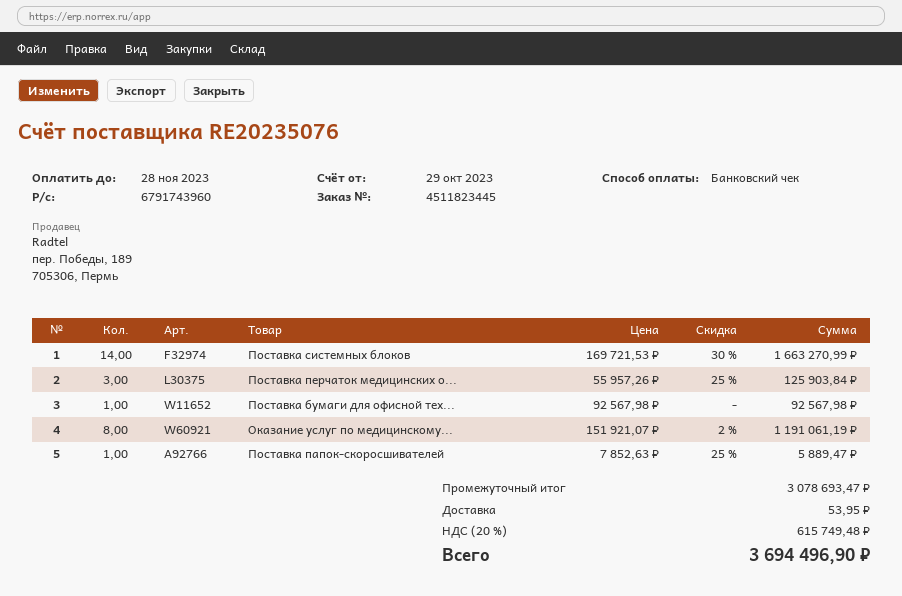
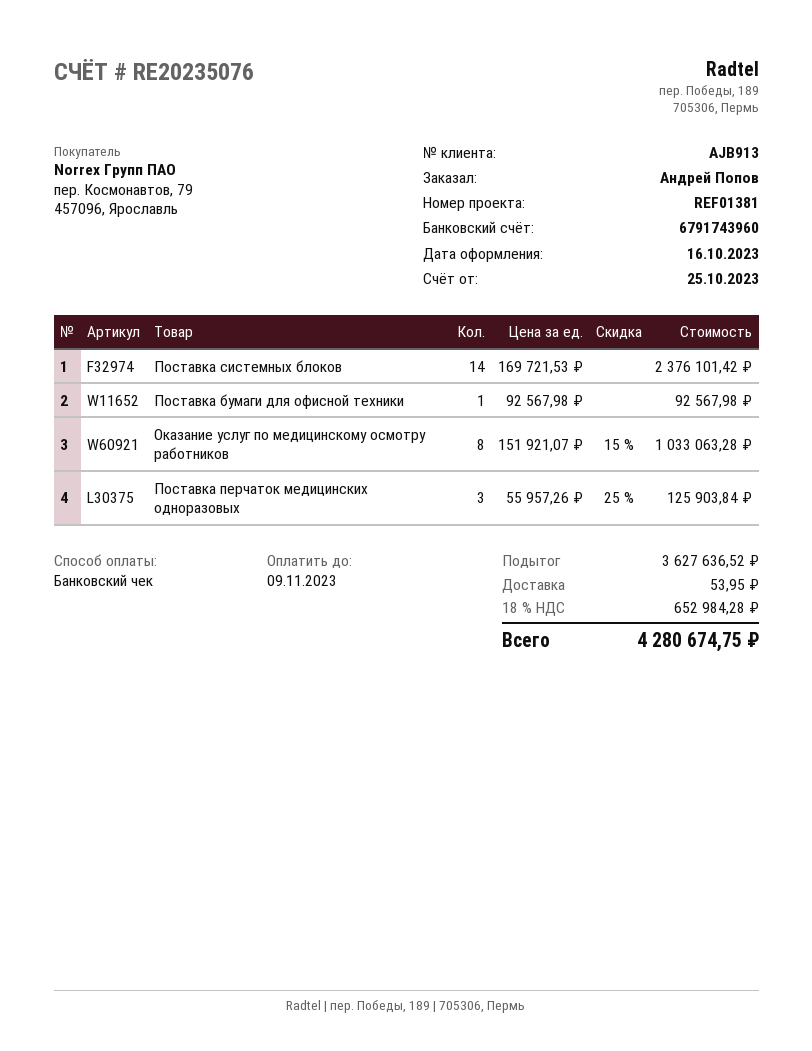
invoice date: 2023-10-29 -> 2023-10-25
due date: 2023-11-28 -> 2023-11-09
Поставка системных блоков: 14 x 169721.53 - 30% = 1663270.99 -> 14 x 169721.53 = 2376101.42
Оказание услуг по медицинскому...: 8 x 151921.07 - 2% = 1191061.19 -> 8 x 151921.07 - 15% = 1033063.28
Поставка папок-скоросшивателей: 1 x 7852.63 - 25% = 5889.47 -> none
subtotal: 3078693.47 -> 3627636.52
tax: 20% = 615749.48 -> 18% = 652984.28
total: 3694496.90 -> 4280674.75

